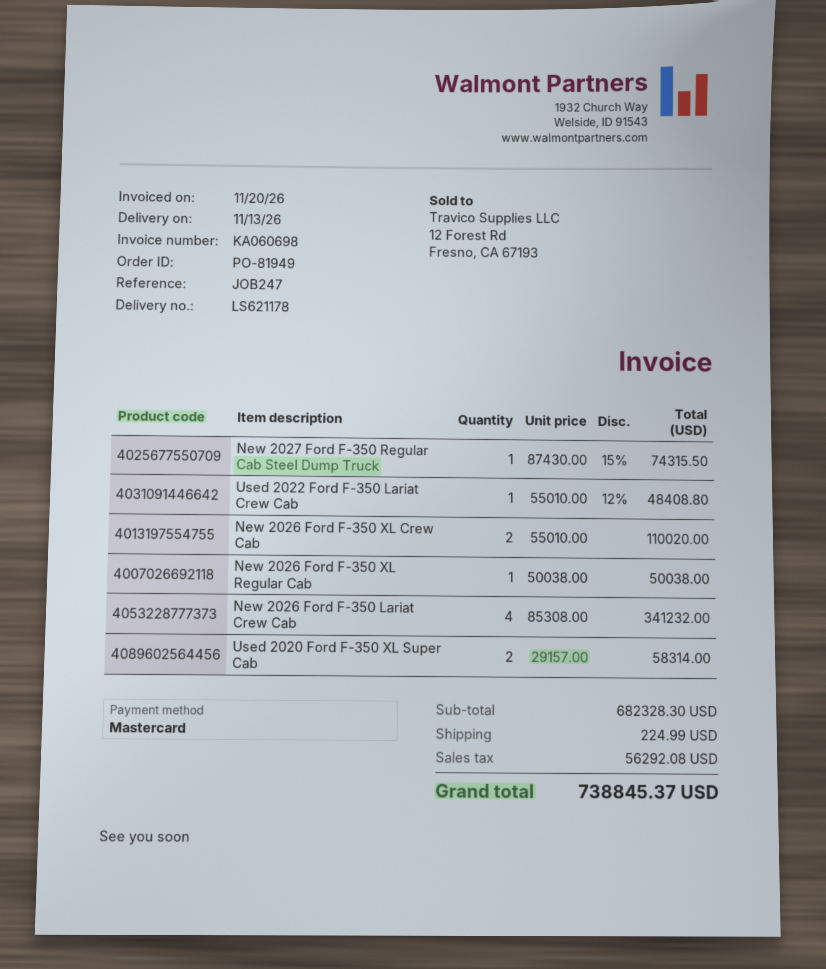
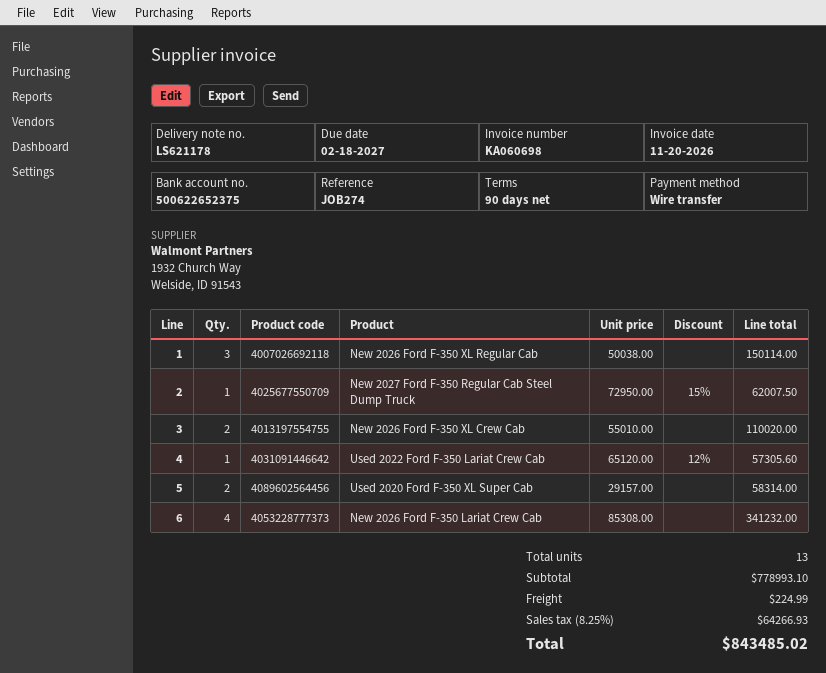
reference: JOB247 -> JOB274
payment method: Mastercard -> bank transfer
New 2027 Ford F-350 Regular Cab Steel Dump Truck: 1 x 87430.00 - 15% = 74315.50 -> 1 x 72950.00 - 15% = 62007.50
Used 2022 Ford F-350 Lariat Crew Cab: 1 x 55010.00 - 12% = 48408.80 -> 1 x 65120.00 - 12% = 57305.60
New 2026 Ford F-350 XL Regular Cab: 1 x 50038.00 = 50038.00 -> 3 x 50038.00 = 150114.00
subtotal: 682328.30 -> 778993.10
tax: 56292.08 -> 64266.93
total: 738845.37 -> 843485.02

